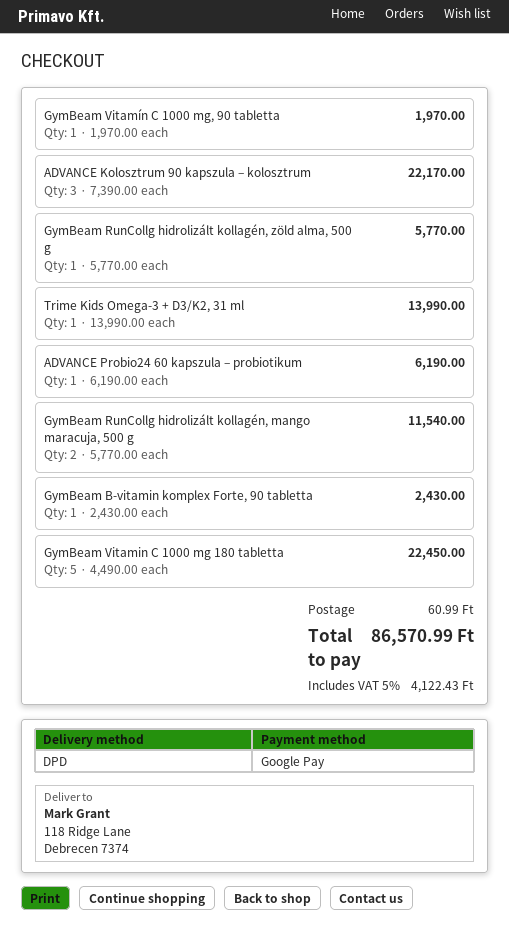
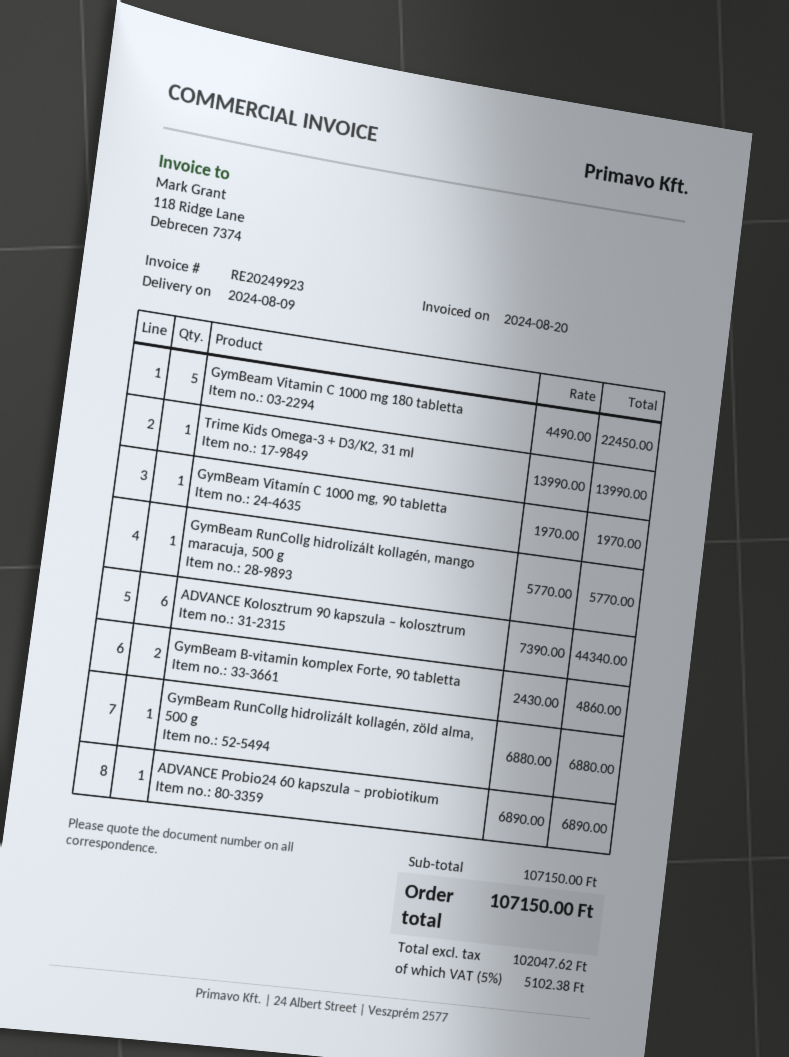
ADVANCE Kolosztrum 90 kapszula – kolosztrum: 3 x 7390.00 = 22170.00 -> 6 x 7390.00 = 44340.00
GymBeam RunCollg hidrolizált kollagén, zöld alma, 500 g: 1 x 5770.00 = 5770.00 -> 1 x 6880.00 = 6880.00
ADVANCE Probio24 60 kapszula – probiotikum: 1 x 6190.00 = 6190.00 -> 1 x 6890.00 = 6890.00
GymBeam RunCollg hidrolizált kollagén, mango maracuja, 500 g: 2 x 5770.00 = 11540.00 -> 1 x 5770.00 = 5770.00
GymBeam B-vitamin komplex Forte, 90 tabletta: 1 x 2430.00 = 2430.00 -> 2 x 2430.00 = 4860.00
shipping: 60.99 -> none
tax: 5% = 4122.43 -> 5% = 5102.38
total: 86570.99 -> 107150.00

